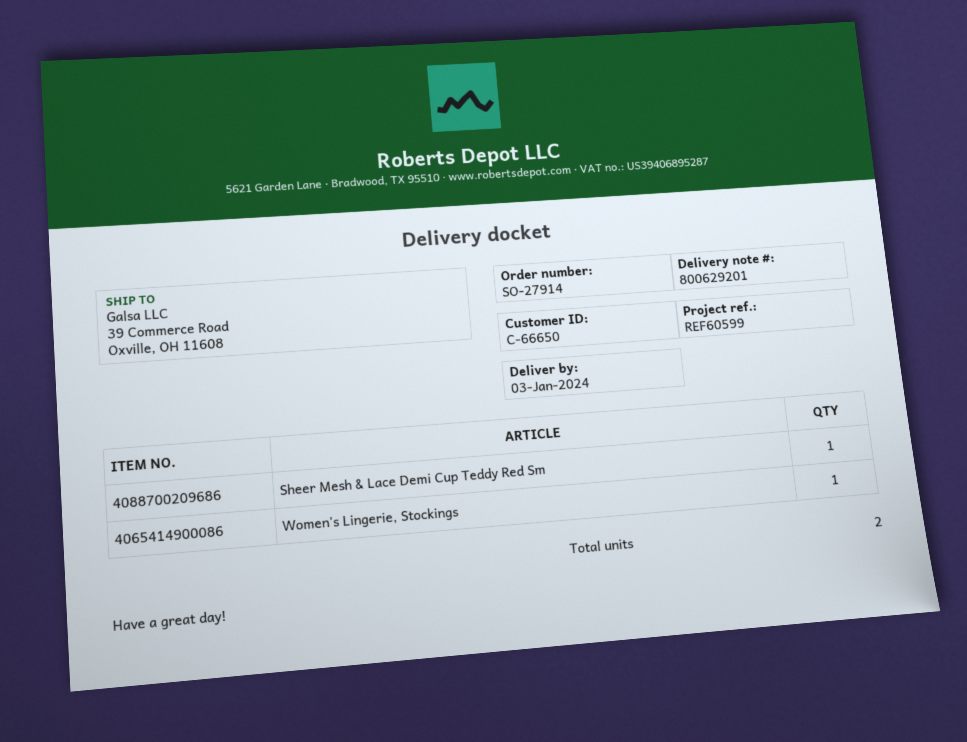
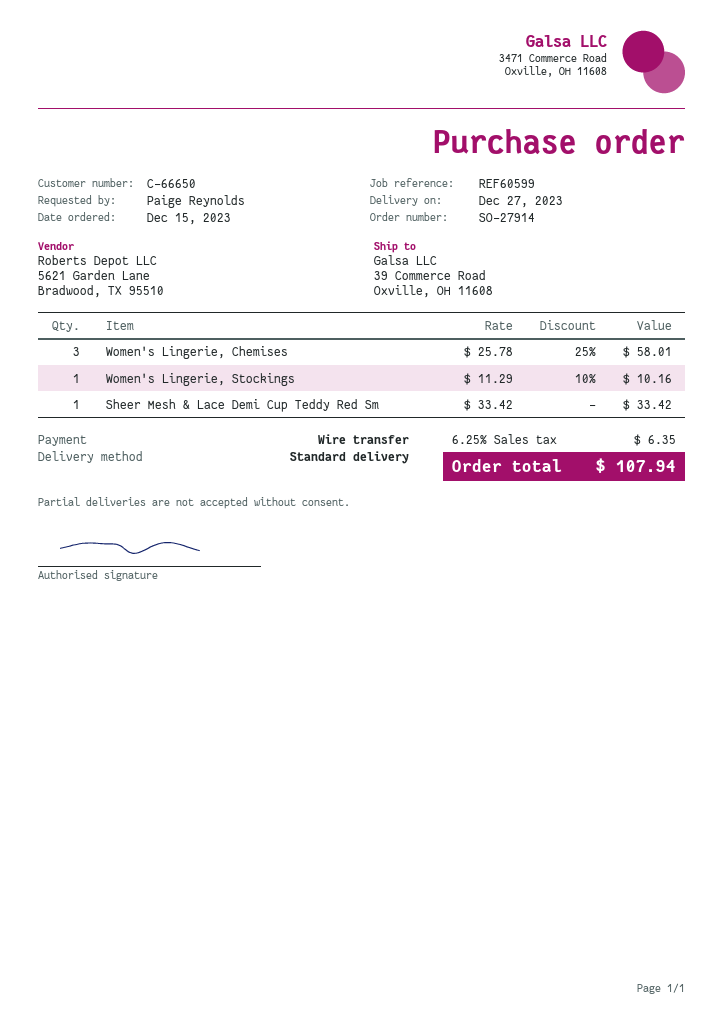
delivery date: 2024-01-03 -> 2023-12-27
Women's Lingerie, Chemises: none -> 3

